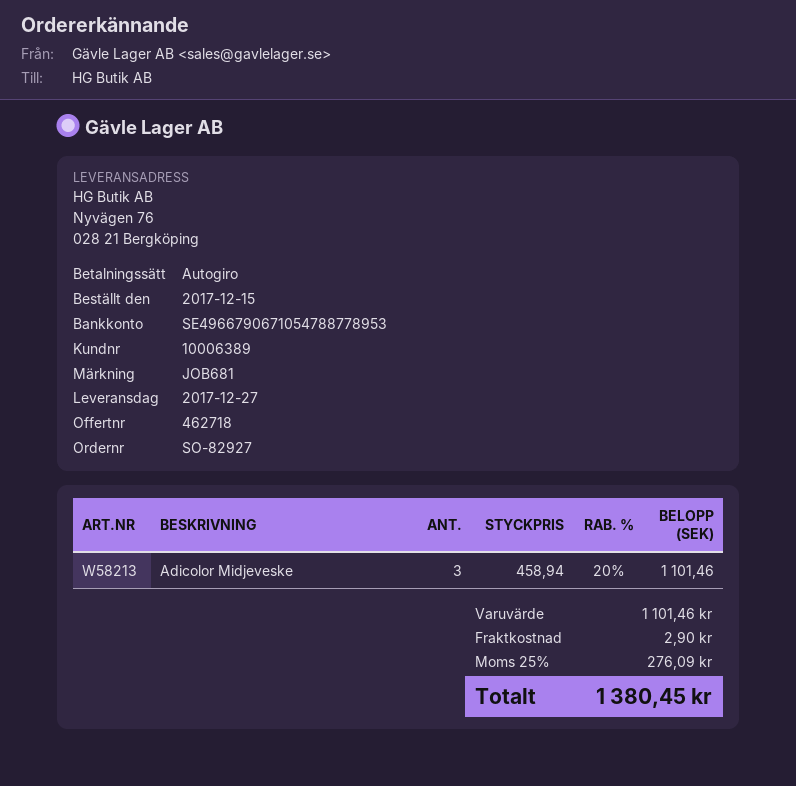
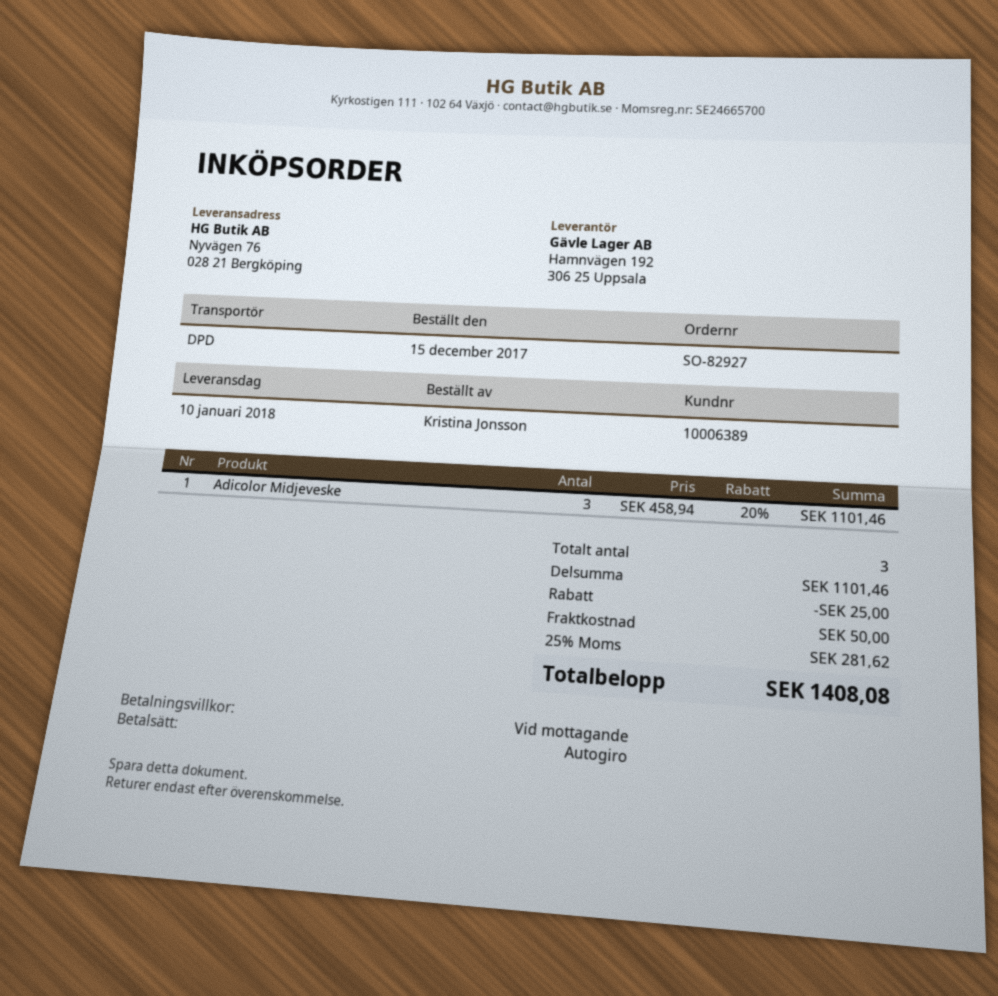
delivery date: 2017-12-27 -> 2018-01-10
discount: none -> 25.00
shipping: 2.90 -> 50.00
tax: 25% = 276.09 -> 25% = 281.62
total: 1380.45 -> 1408.08

